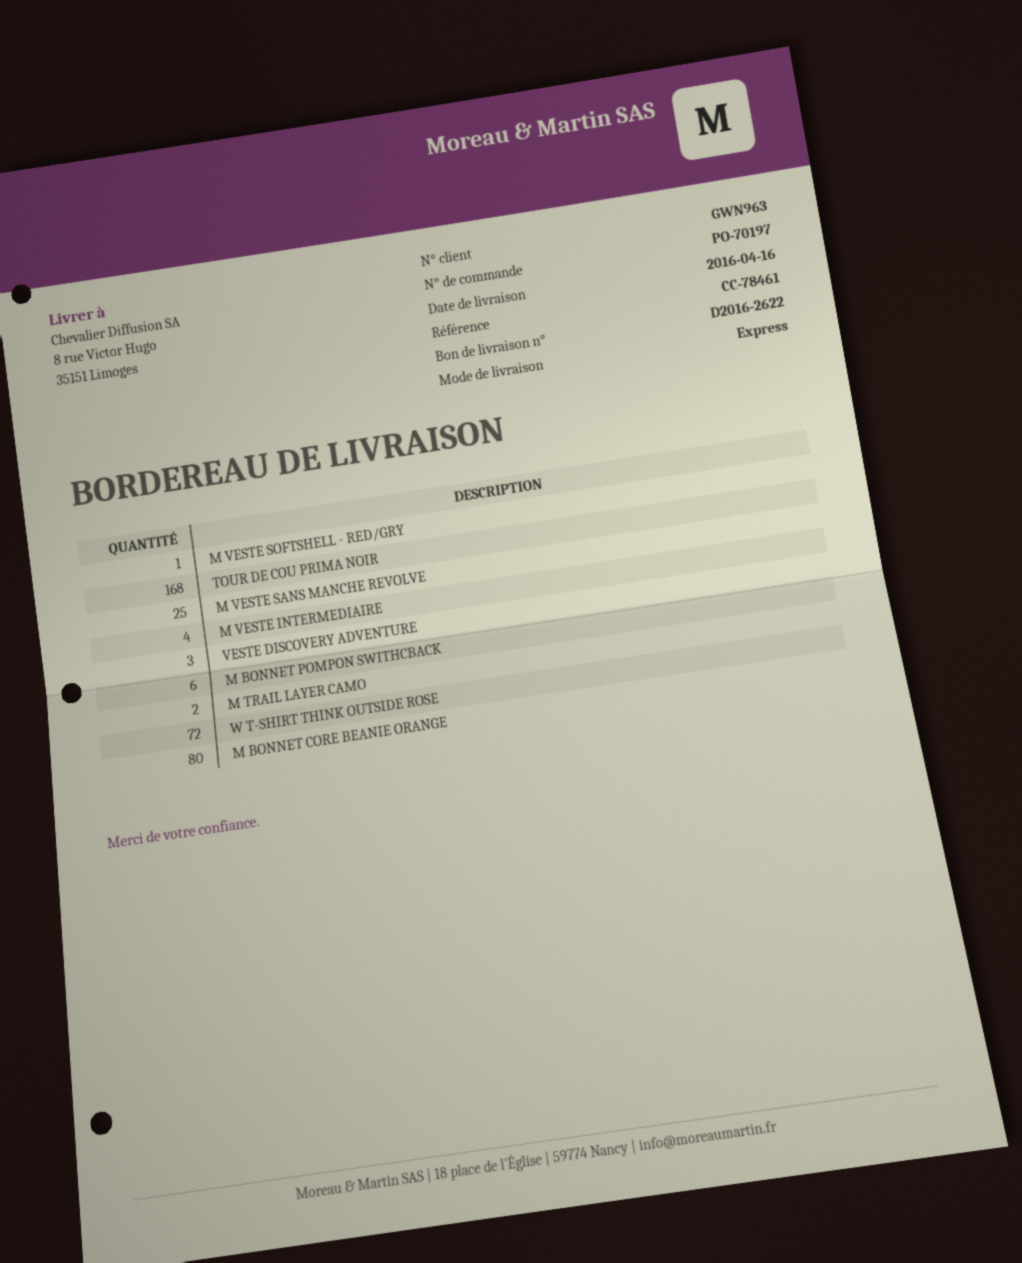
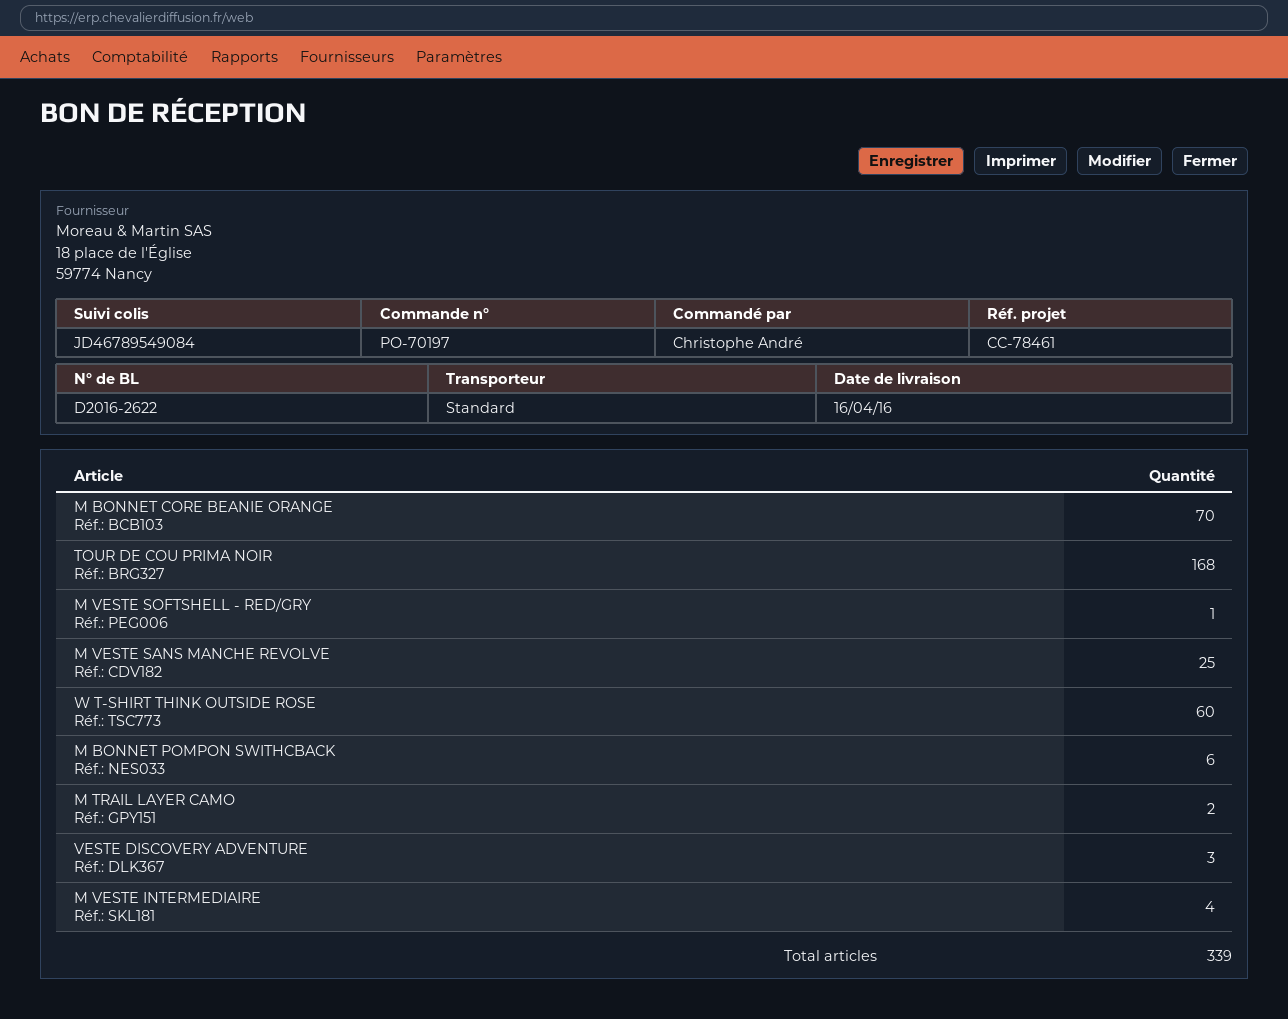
shipping method: express -> standard
W T-SHIRT THINK OUTSIDE ROSE: 72 -> 60
M BONNET CORE BEANIE ORANGE: 80 -> 70

